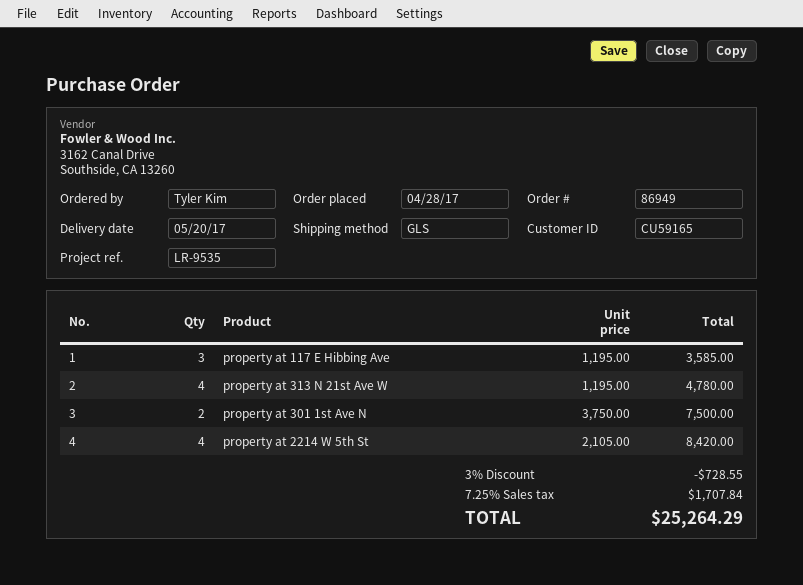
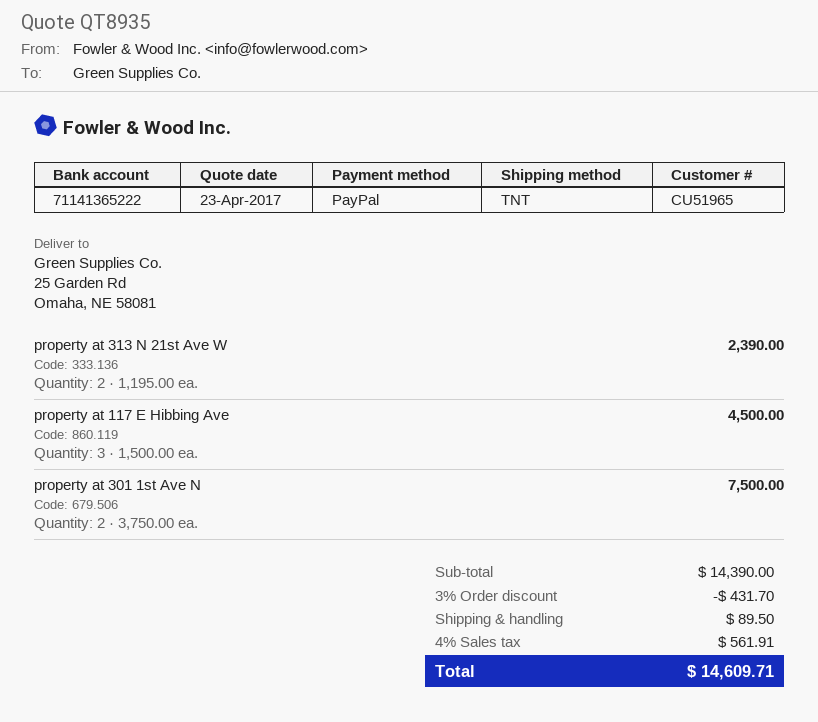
customer number: CU59165 -> CU51965
shipping method: GLS -> TNT
property at 117 E Hibbing Ave: 3 x 1195.00 = 3585.00 -> 3 x 1500.00 = 4500.00
property at 313 N 21st Ave W: 4 x 1195.00 = 4780.00 -> 2 x 1195.00 = 2390.00
property at 2214 W 5th St: 4 x 2105.00 = 8420.00 -> none
discount: 3% = 728.55 -> 3% = 431.70
shipping: none -> 89.50
tax: 7.25% = 1707.84 -> 4% = 561.91
total: 25264.29 -> 14609.71

